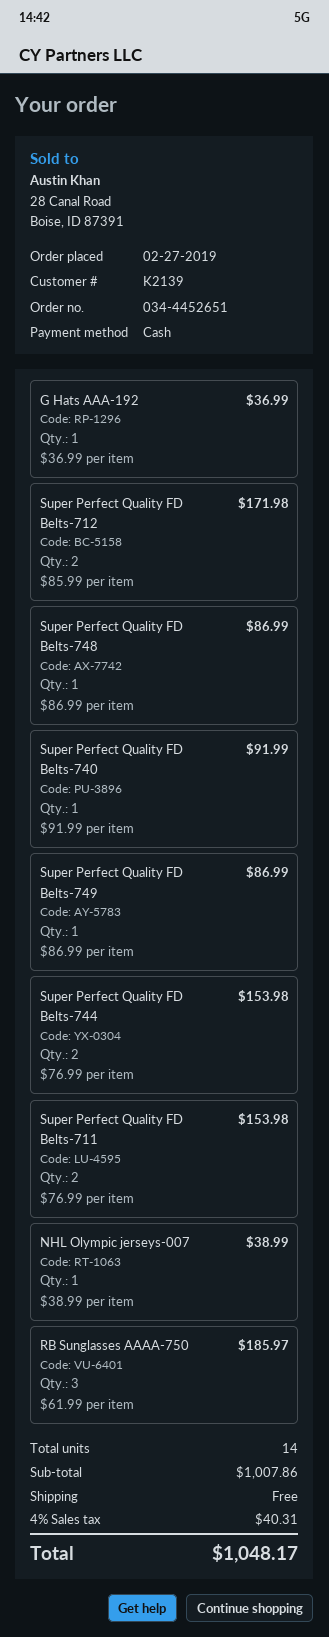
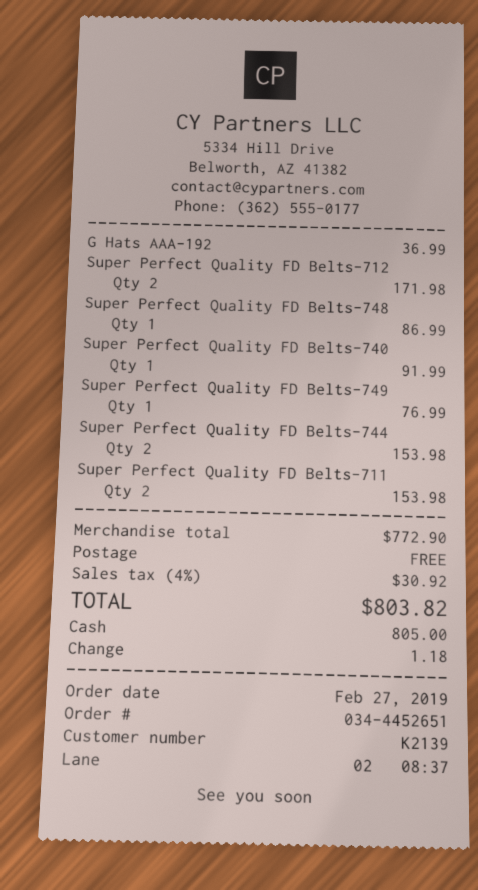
Super Perfect Quality FD Belts-749: 1 for 86.99 -> 1 for 76.99
NHL Olympic jerseys-007: 1 for 38.99 -> none
RB Sunglasses AAAA-750: 3 for 185.97 -> none
subtotal: 1007.86 -> 772.90
tax: 4% = 40.31 -> 4% = 30.92
total: 1048.17 -> 803.82

